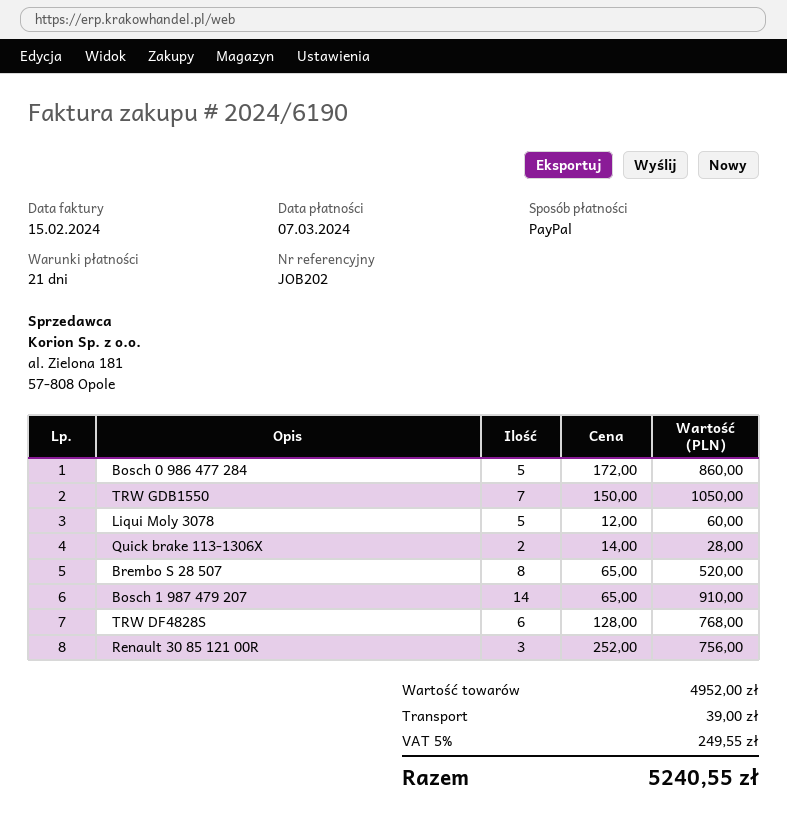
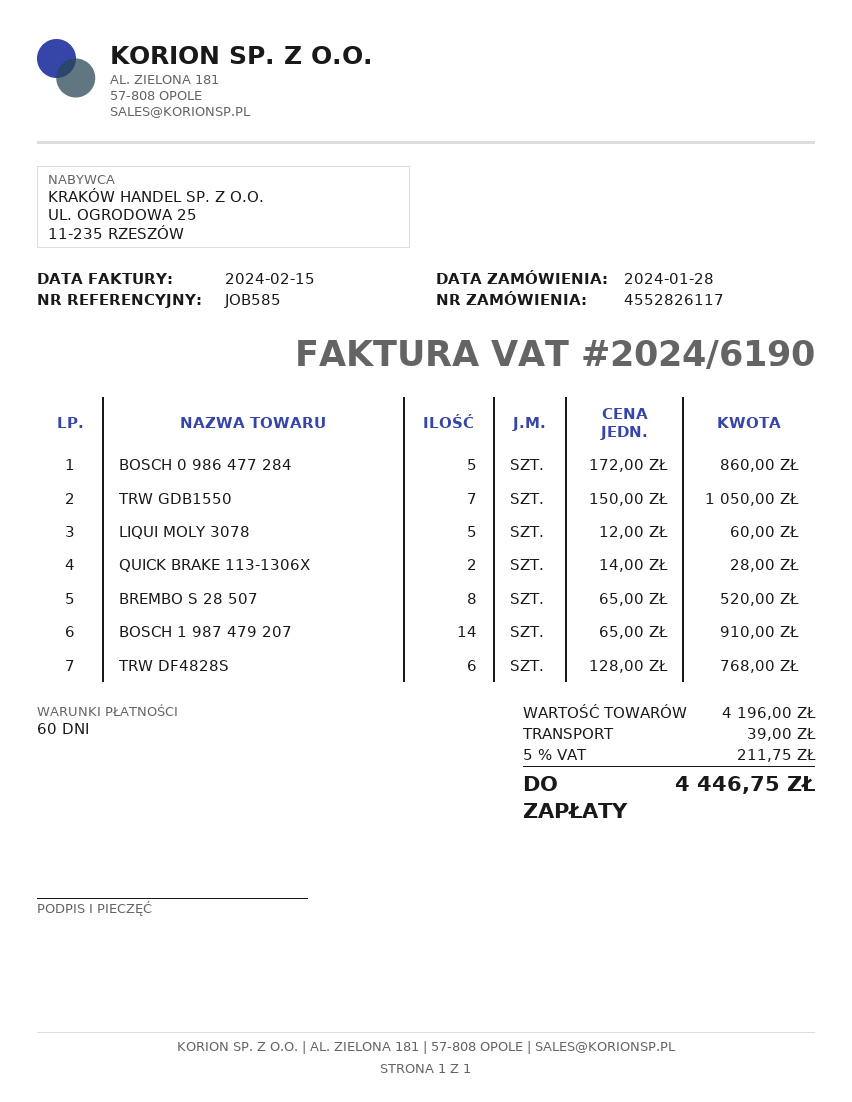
payment terms: 21 days -> 60 days
reference: JOB202 -> JOB585
Renault 30 85 121 00R: 3 x 252.00 = 756.00 -> none
subtotal: 4952.00 -> 4196.00
tax: 5% = 249.55 -> 5% = 211.75
total: 5240.55 -> 4446.75

